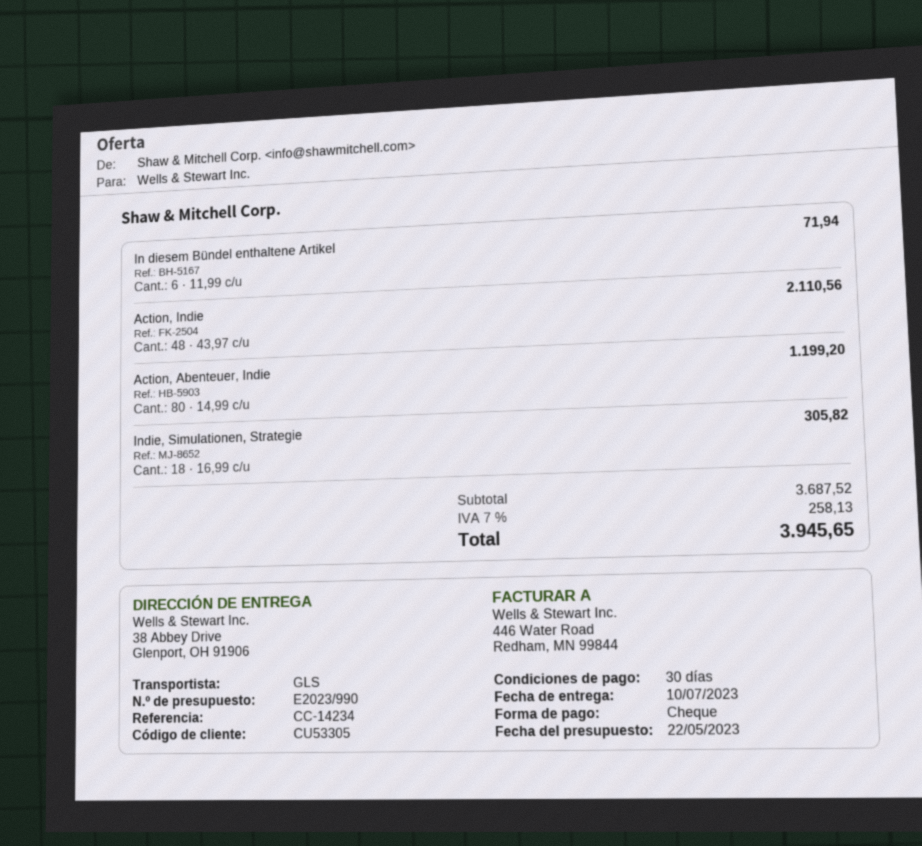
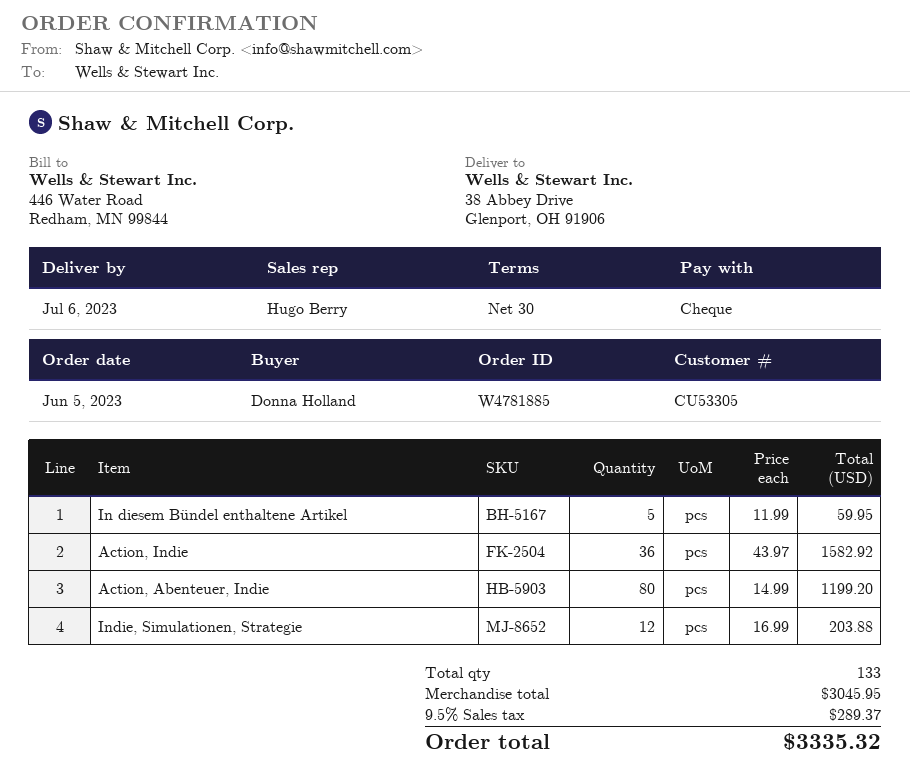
delivery date: 2023-07-10 -> 2023-07-06
In diesem Bündel enthaltene Artikel: 6 x 11.99 = 71.94 -> 5 x 11.99 = 59.95
Action, Indie: 48 x 43.97 = 2110.56 -> 36 x 43.97 = 1582.92
Indie, Simulationen, Strategie: 18 x 16.99 = 305.82 -> 12 x 16.99 = 203.88
subtotal: 3687.52 -> 3045.95
tax: 7% = 258.13 -> 9.5% = 289.37
total: 3945.65 -> 3335.32

